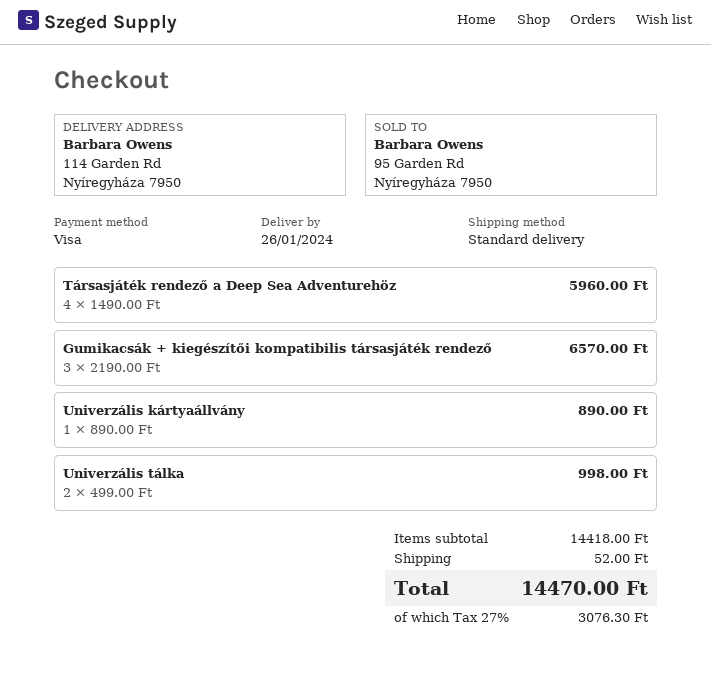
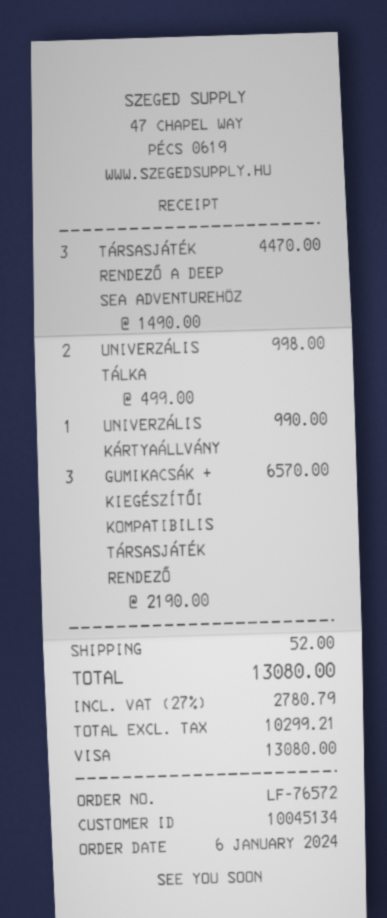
Társasjáték rendező a Deep Sea Adventurehöz: 4 x 1490.00 = 5960.00 -> 3 x 1490.00 = 4470.00
Univerzális kártyaállvány: 1 x 890.00 = 890.00 -> 1 x 990.00 = 990.00
tax: 27% = 3076.30 -> 27% = 2780.79
total: 14470.00 -> 13080.00

